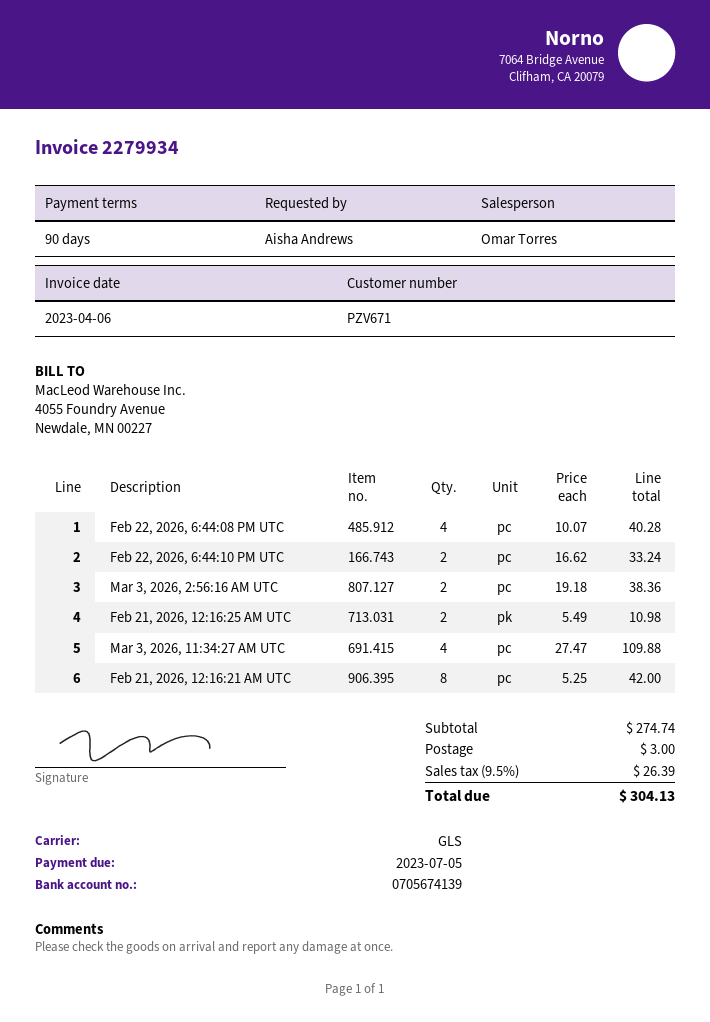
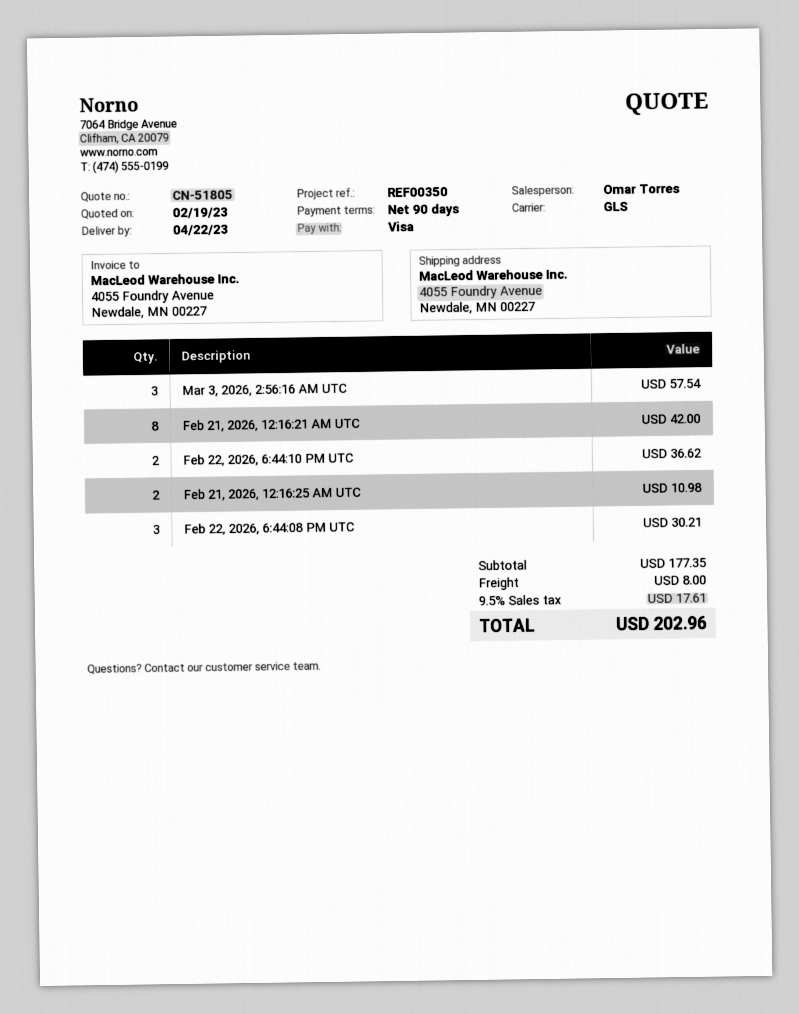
Feb 22, 2026, 6:44:08 PM UTC: 4 for 40.28 -> 3 for 30.21
Feb 22, 2026, 6:44:10 PM UTC: 2 for 33.24 -> 2 for 36.62
Mar 3, 2026, 2:56:16 AM UTC: 2 for 38.36 -> 3 for 57.54
Mar 3, 2026, 11:34:27 AM UTC: 4 for 109.88 -> none
subtotal: 274.74 -> 177.35
shipping: 3.00 -> 8.00
tax: 9.5% = 26.39 -> 9.5% = 17.61
total: 304.13 -> 202.96

